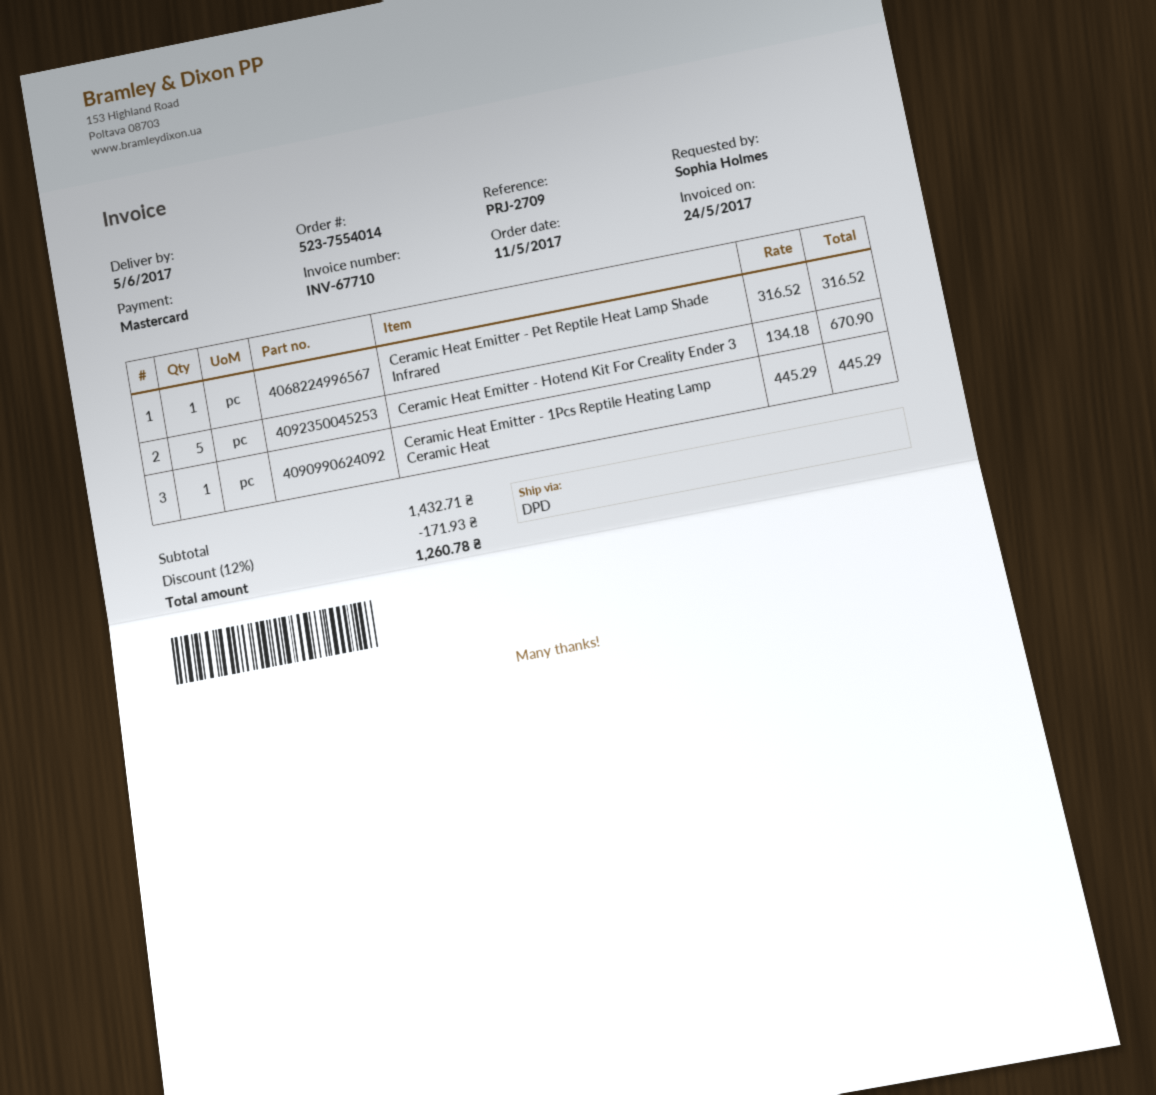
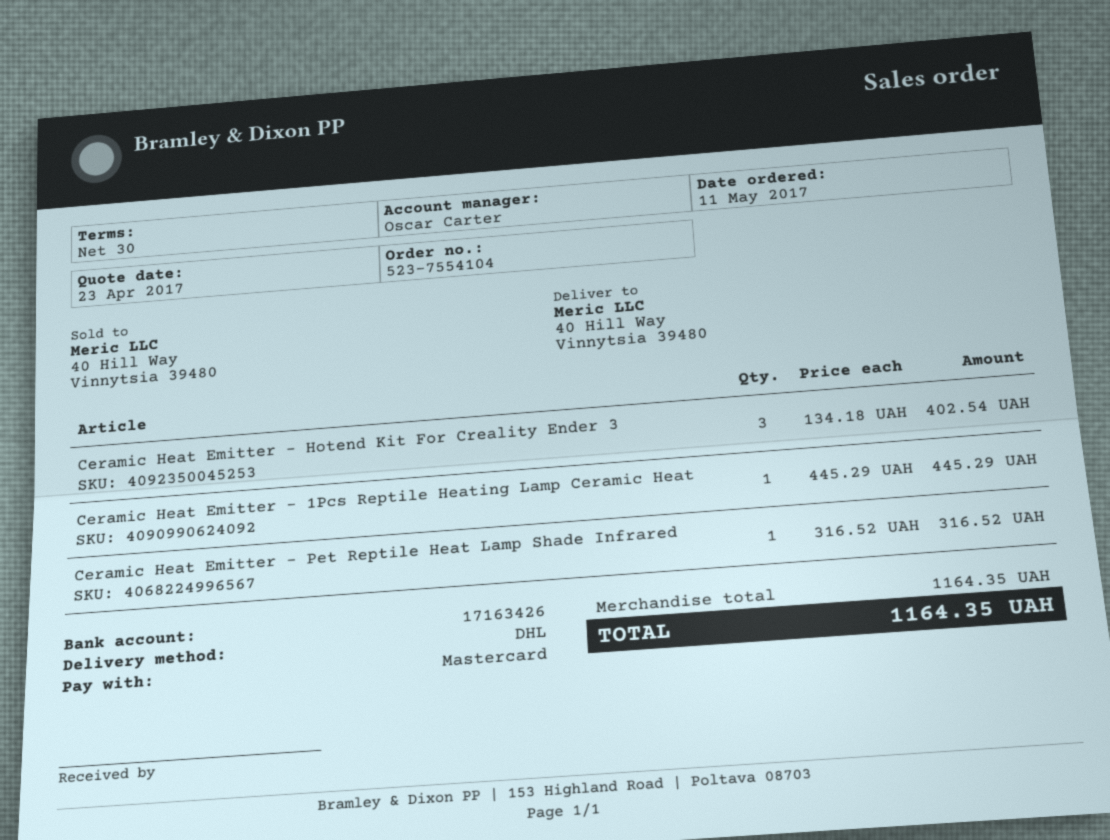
order number: 523-7554014 -> 523-7554104
shipping method: DPD -> DHL
Ceramic Heat Emitter - Hotend Kit For Creality Ender 3: 5 x 134.18 = 670.90 -> 3 x 134.18 = 402.54
subtotal: 1432.71 -> 1164.35
discount: 12% = 171.93 -> none
total: 1260.78 -> 1164.35

